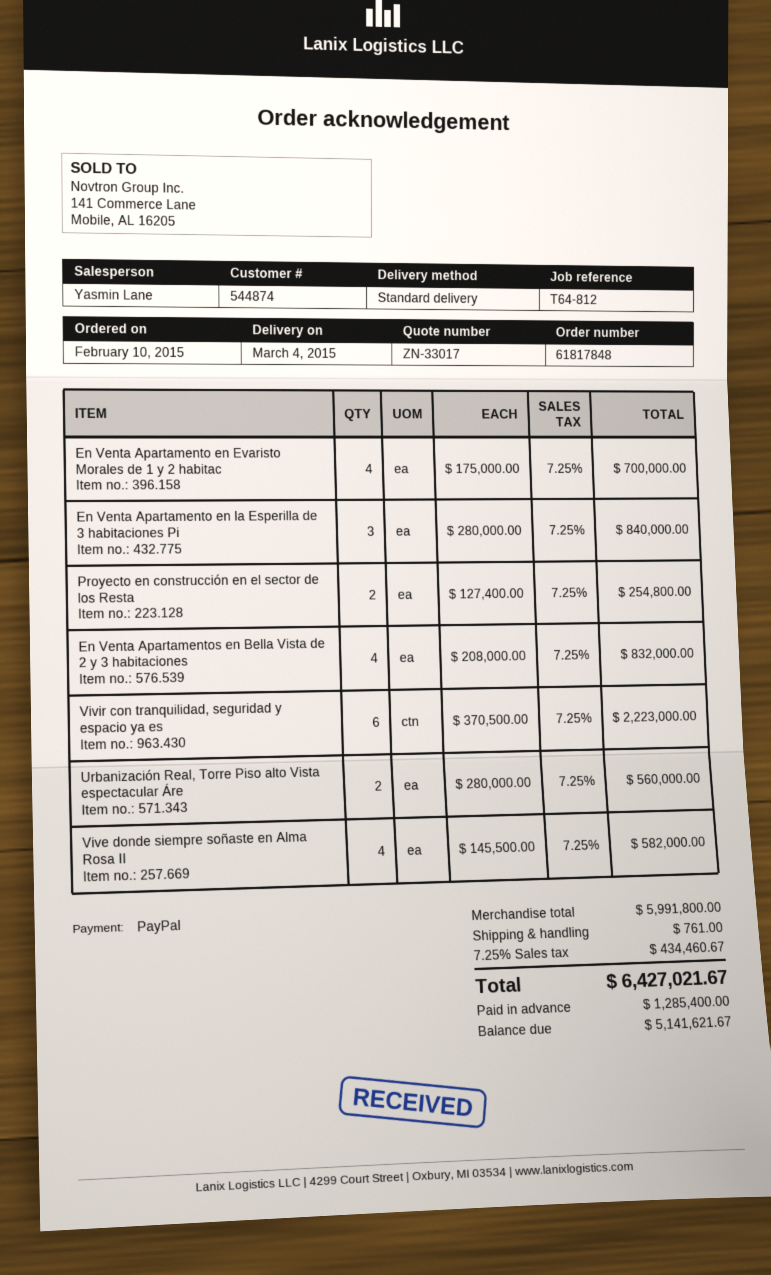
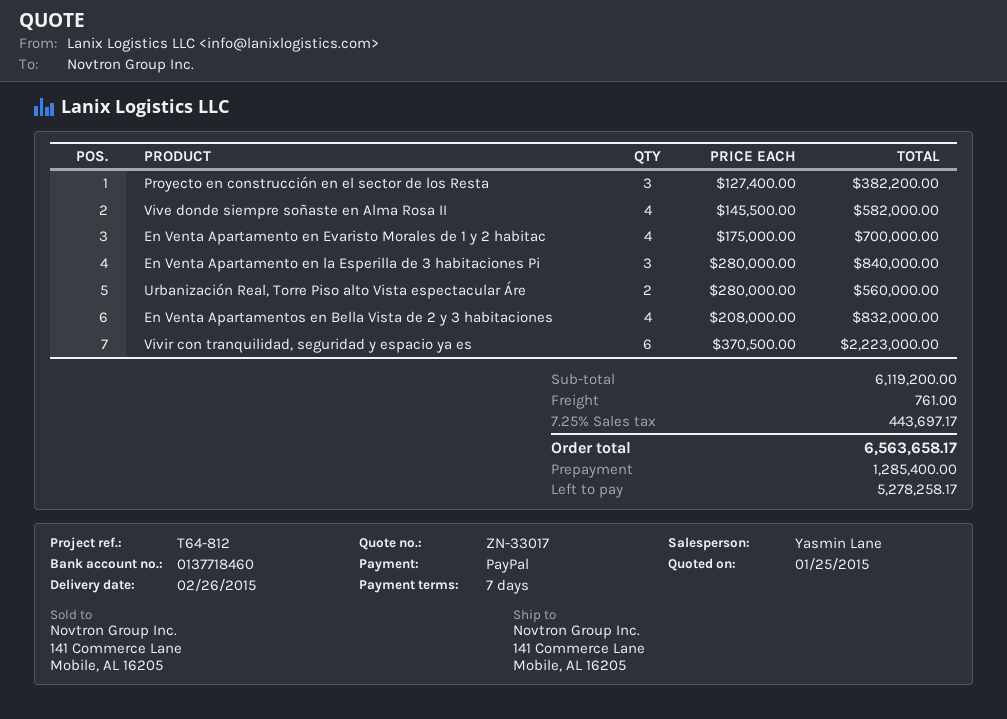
delivery date: 2015-03-04 -> 2015-02-26
Proyecto en construcción en el sector de los Resta: 2 x 127400.00 = 254800.00 -> 3 x 127400.00 = 382200.00
subtotal: 5991800.00 -> 6119200.00
tax: 7.25% = 434460.67 -> 7.25% = 443697.17
total: 6427021.67 -> 6563658.17
balance: 5141621.67 -> 5278258.17

